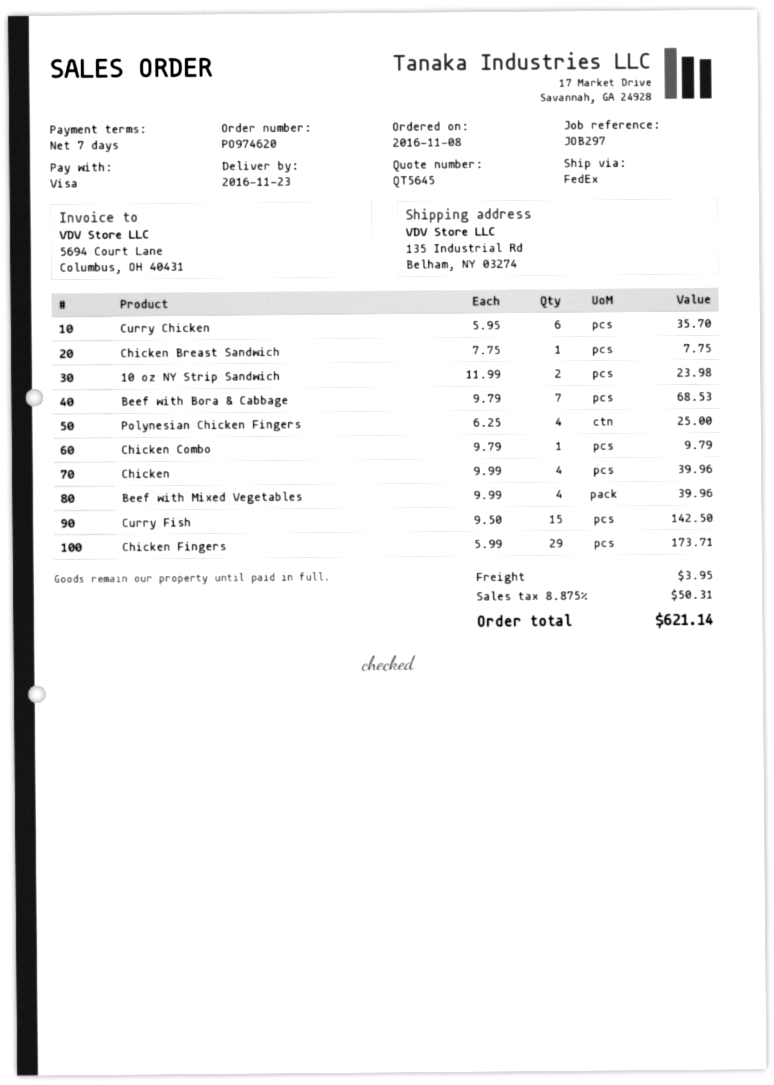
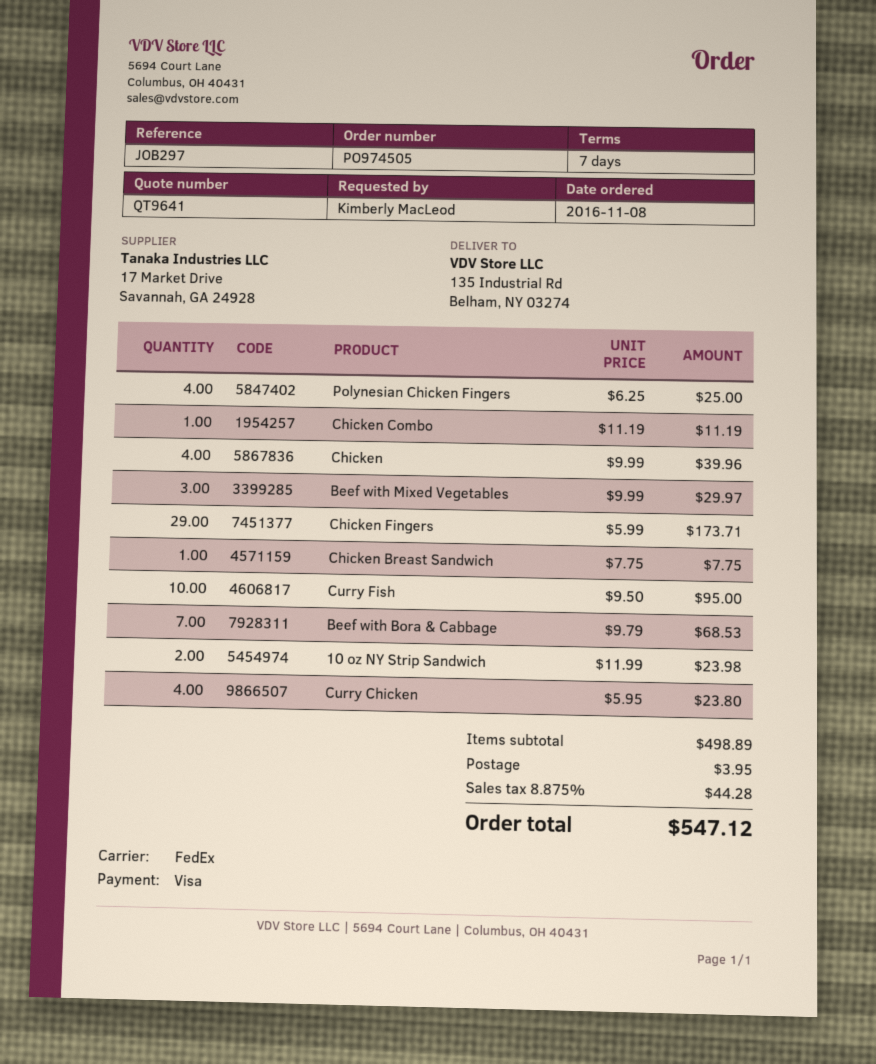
quote number: QT5645 -> QT9641
order number: PO974620 -> PO974505
Curry Chicken: 6 x 5.95 = 35.70 -> 4 x 5.95 = 23.80
Chicken Combo: 1 x 9.79 = 9.79 -> 1 x 11.19 = 11.19
Beef with Mixed Vegetables: 4 x 9.99 = 39.96 -> 3 x 9.99 = 29.97
Curry Fish: 15 x 9.50 = 142.50 -> 10 x 9.50 = 95.00
tax: 8.875% = 50.31 -> 8.875% = 44.28
total: 621.14 -> 547.12

